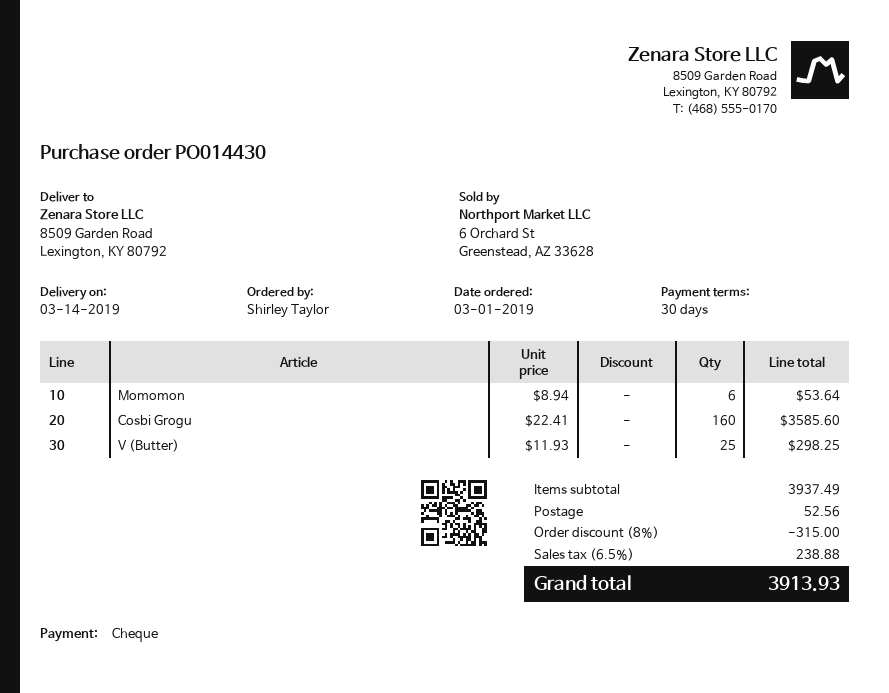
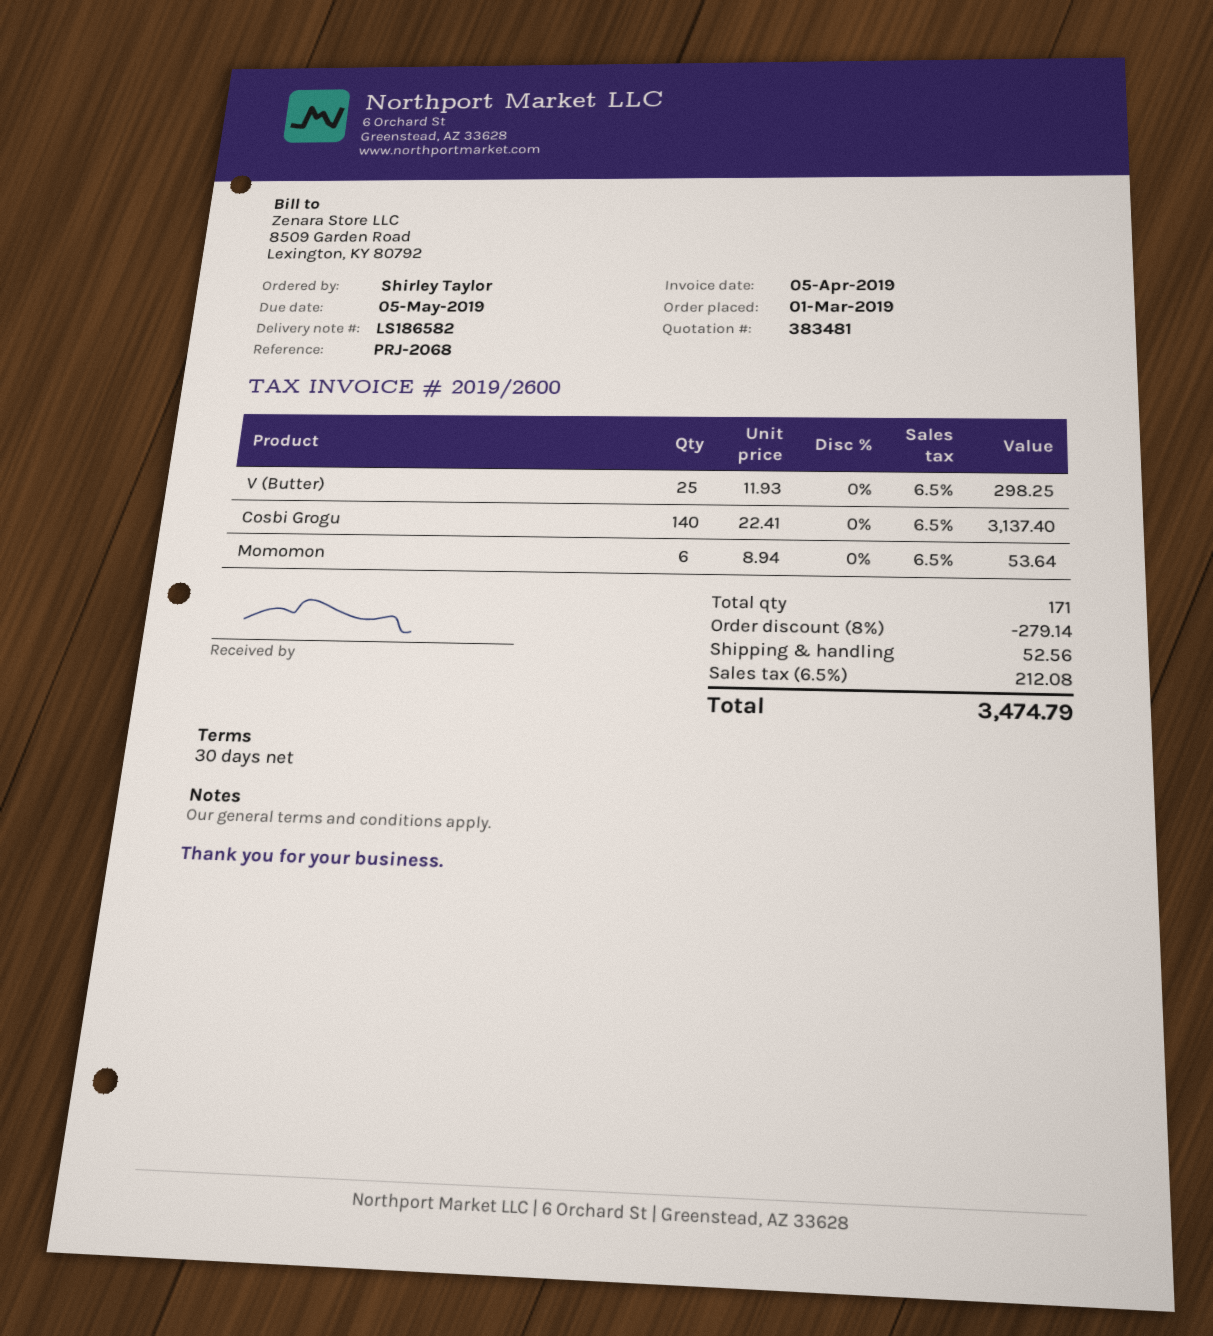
Cosbi Grogu: 160 x 22.41 = 3585.60 -> 140 x 22.41 = 3137.40
discount: 8% = 315.00 -> 8% = 279.14
tax: 6.5% = 238.88 -> 6.5% = 212.08
total: 3913.93 -> 3474.79

